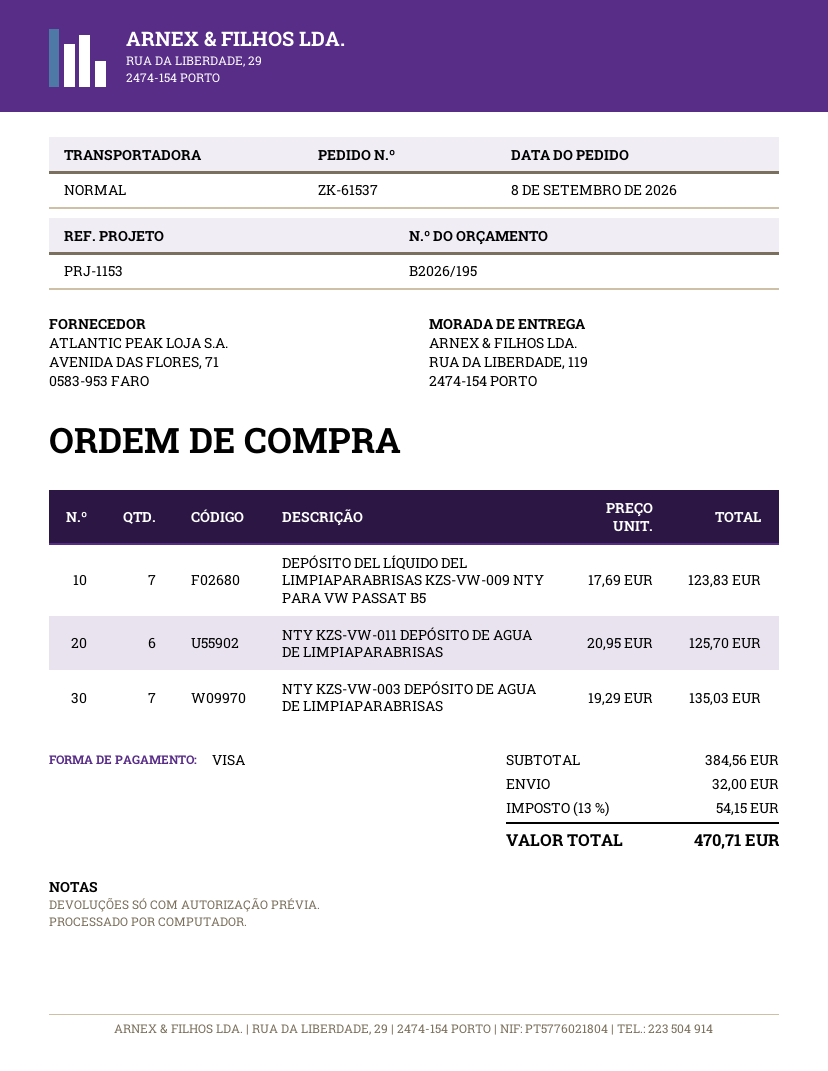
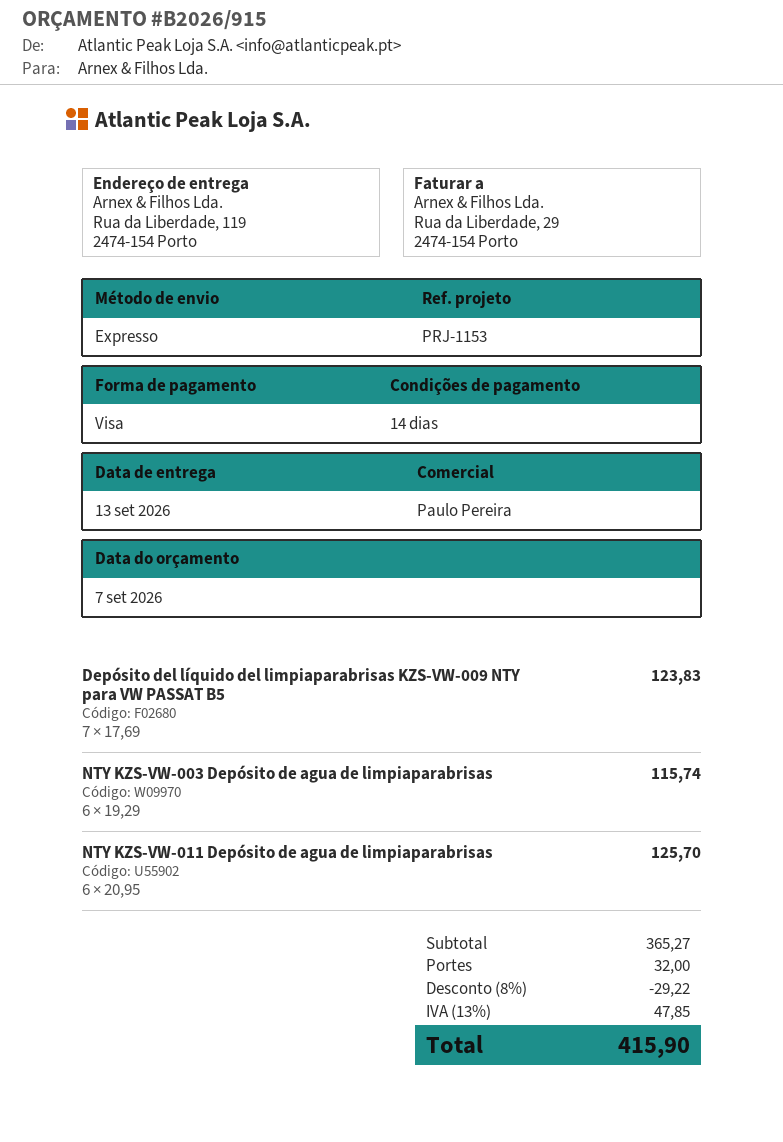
quote number: B2026/195 -> B2026/915
shipping method: standard -> express
NTY KZS-VW-003 DEPÓSITO DE AGUA DE LIMPIAPARABRISAS: 7 x 19.29 = 135.03 -> 6 x 19.29 = 115.74
subtotal: 384.56 -> 365.27
discount: none -> 8% = 29.22
tax: 13% = 54.15 -> 13% = 47.85
total: 470.71 -> 415.90

